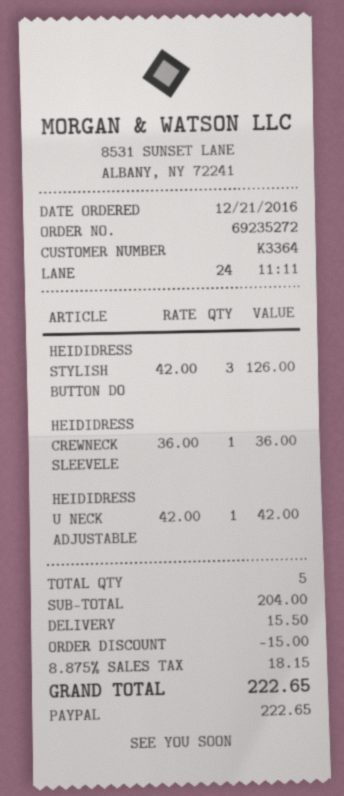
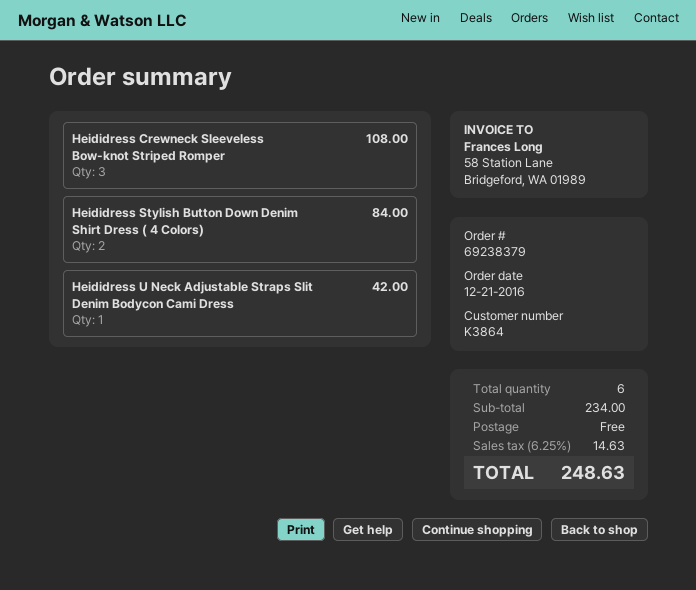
order number: 69235272 -> 69238379
customer number: K3364 -> K3864
HEIDIDRESS STYLISH BUTTON DO: 3 for 126.00 -> 2 for 84.00
HEIDIDRESS CREWNECK SLEEVELE: 1 for 36.00 -> 3 for 108.00
total quantity: 5 -> 6
subtotal: 204.00 -> 234.00
discount: 15.00 -> none
shipping: 15.50 -> 0.00
tax: 8.875% = 18.15 -> 6.25% = 14.63
total: 222.65 -> 248.63

